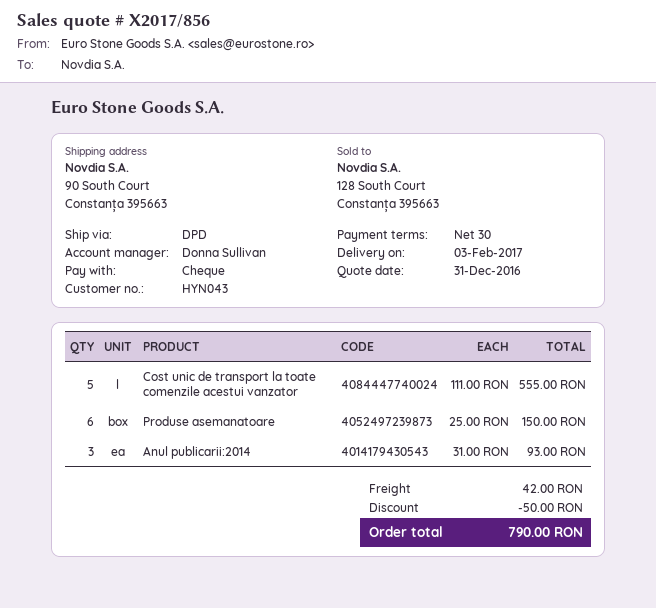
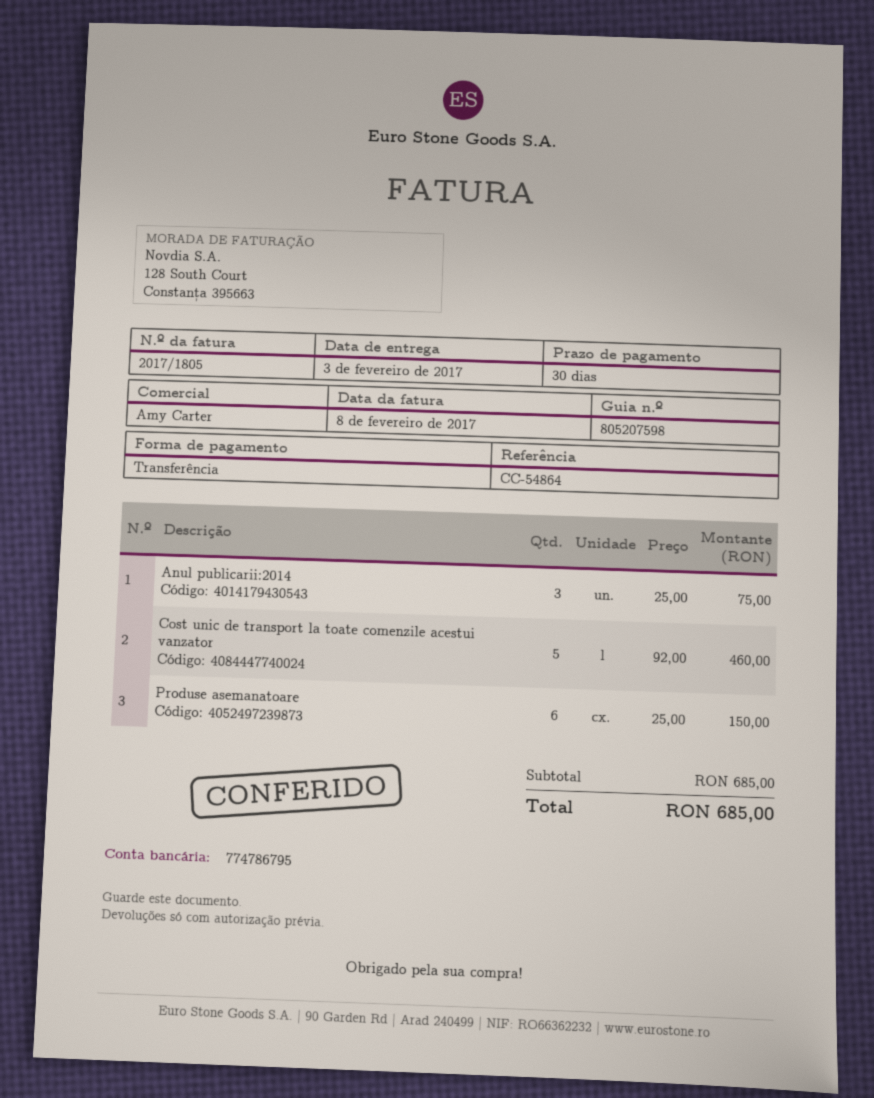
sales rep: Donna Sullivan -> Amy Carter
payment method: cheque -> bank transfer
Cost unic de transport la toate comenzile acestui vanzator: 5 x 111.00 = 555.00 -> 5 x 92.00 = 460.00
Anul publicarii:2014: 3 x 31.00 = 93.00 -> 3 x 25.00 = 75.00
discount: 50.00 -> none
shipping: 42.00 -> none
total: 790.00 -> 685.00

